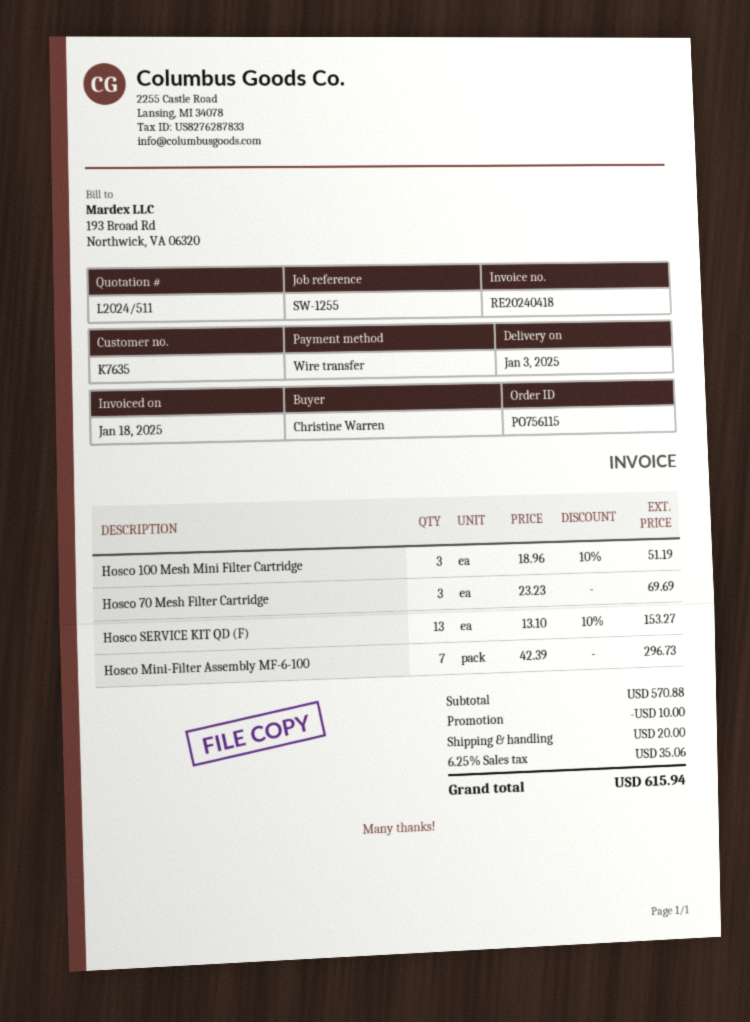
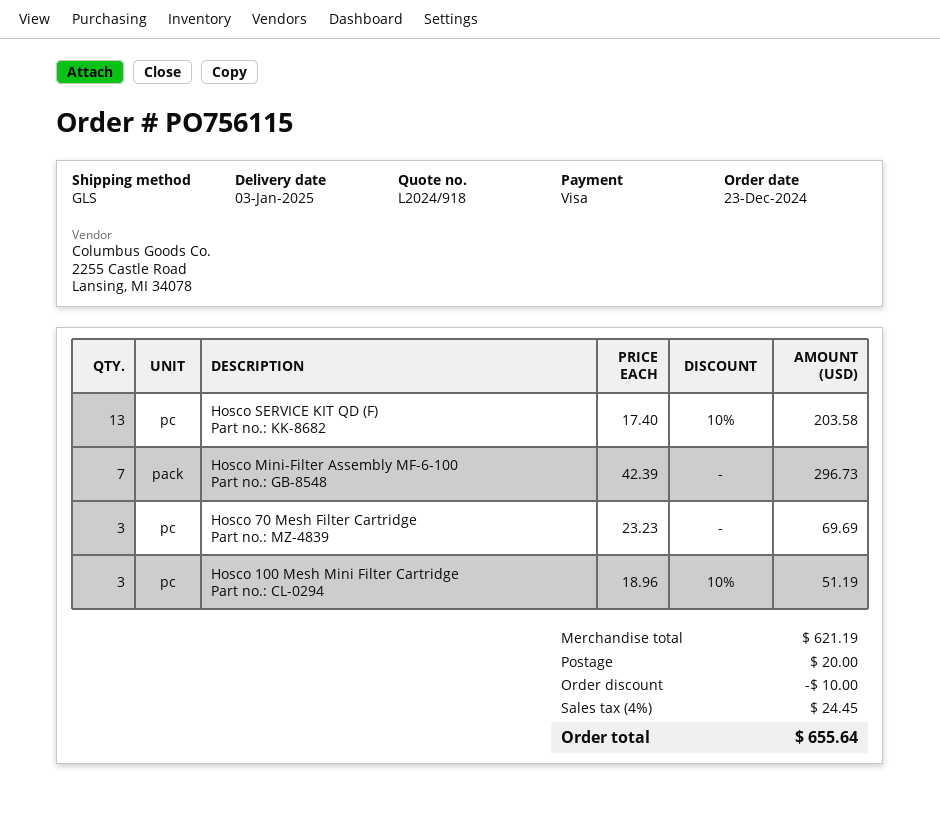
quote number: L2024/511 -> L2024/918
payment method: bank transfer -> Visa
Hosco SERVICE KIT QD (F): 13 x 13.10 - 10% = 153.27 -> 13 x 17.40 - 10% = 203.58
subtotal: 570.88 -> 621.19
tax: 6.25% = 35.06 -> 4% = 24.45
total: 615.94 -> 655.64

